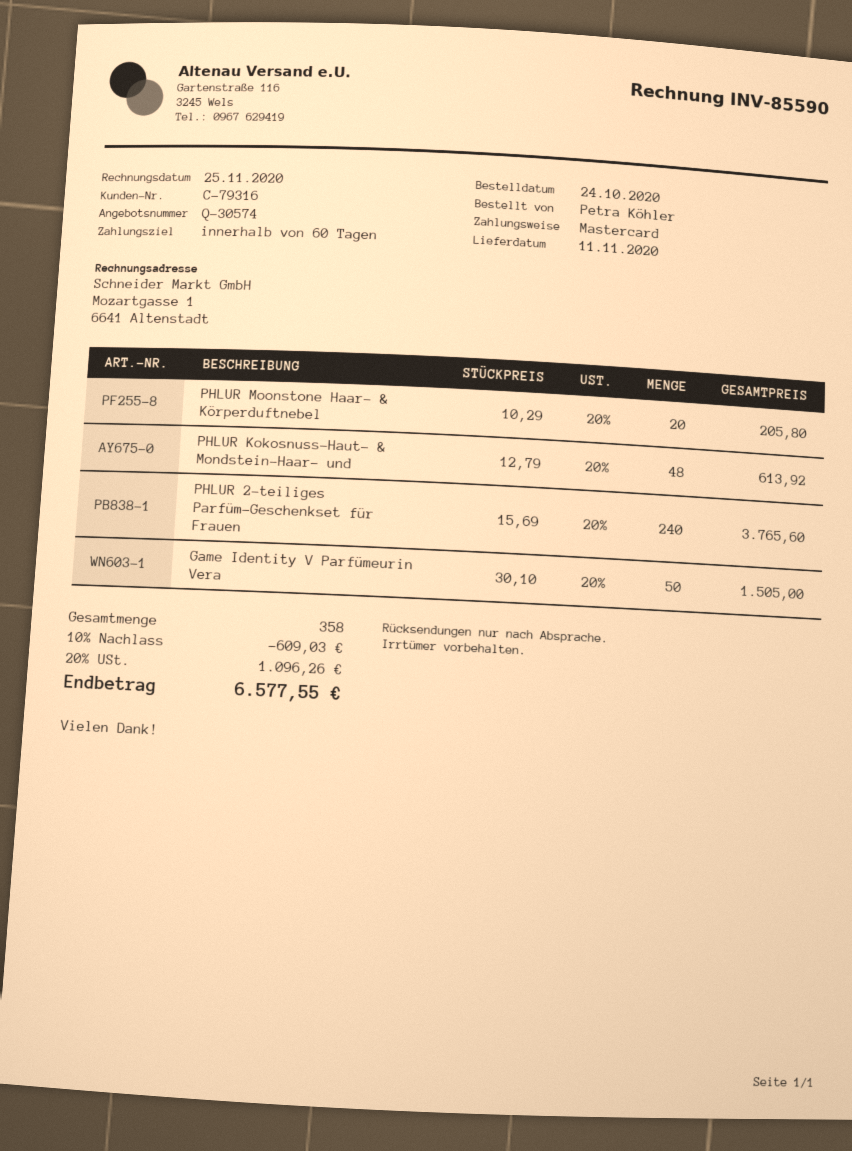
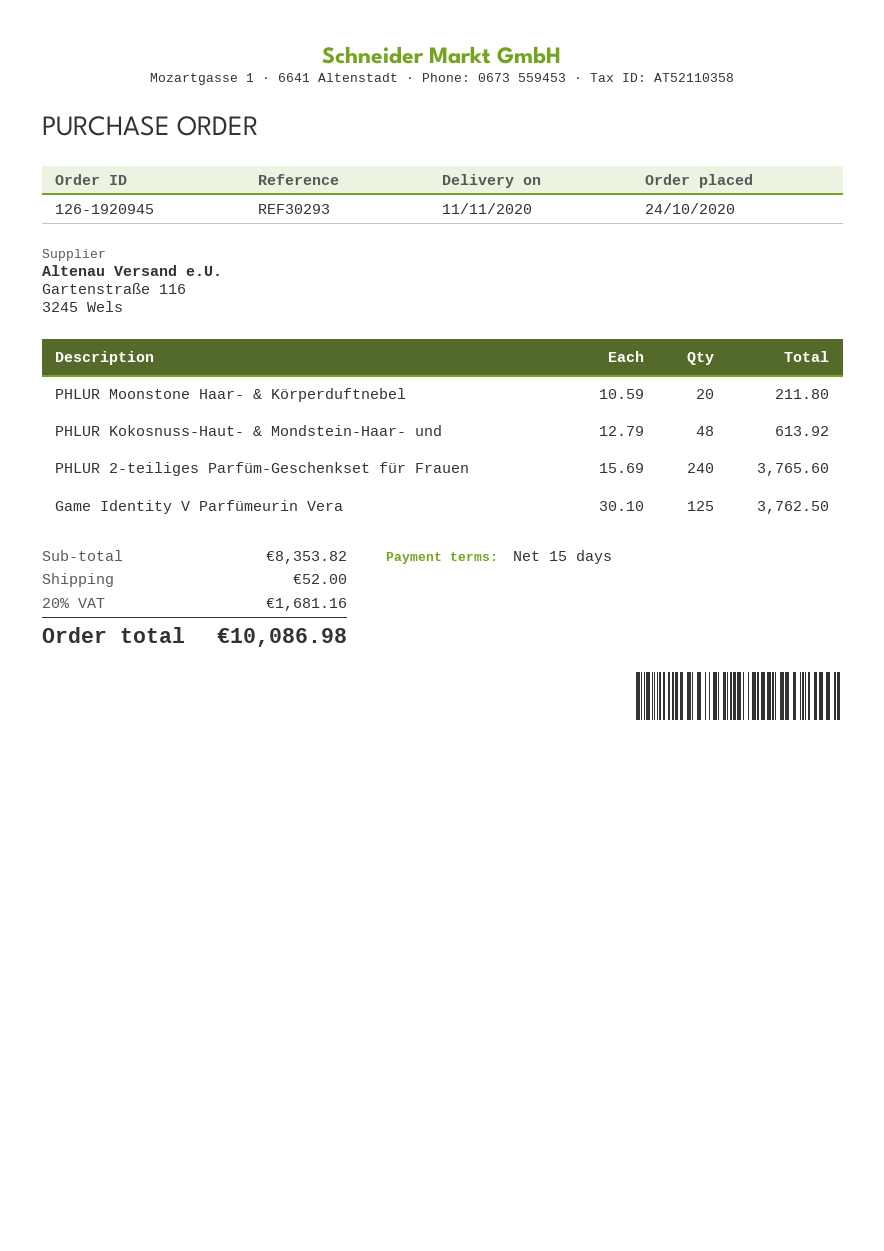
payment terms: 60 days -> 15 days
PHLUR Moonstone Haar- & Körperduftnebel: 20 x 10.29 = 205.80 -> 20 x 10.59 = 211.80
Game Identity V Parfümeurin Vera: 50 x 30.10 = 1505.00 -> 125 x 30.10 = 3762.50
discount: 10% = 609.03 -> none
shipping: none -> 52.00
tax: 20% = 1096.26 -> 20% = 1681.16
total: 6577.55 -> 10086.98

